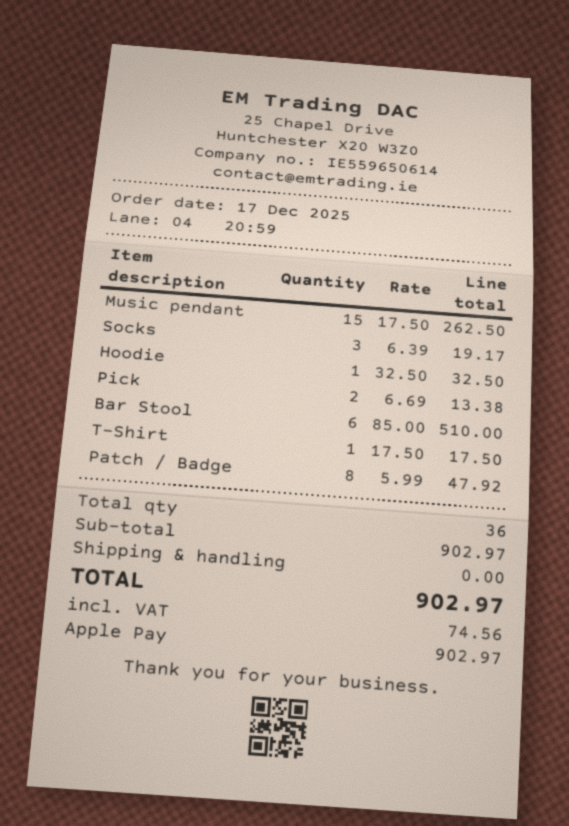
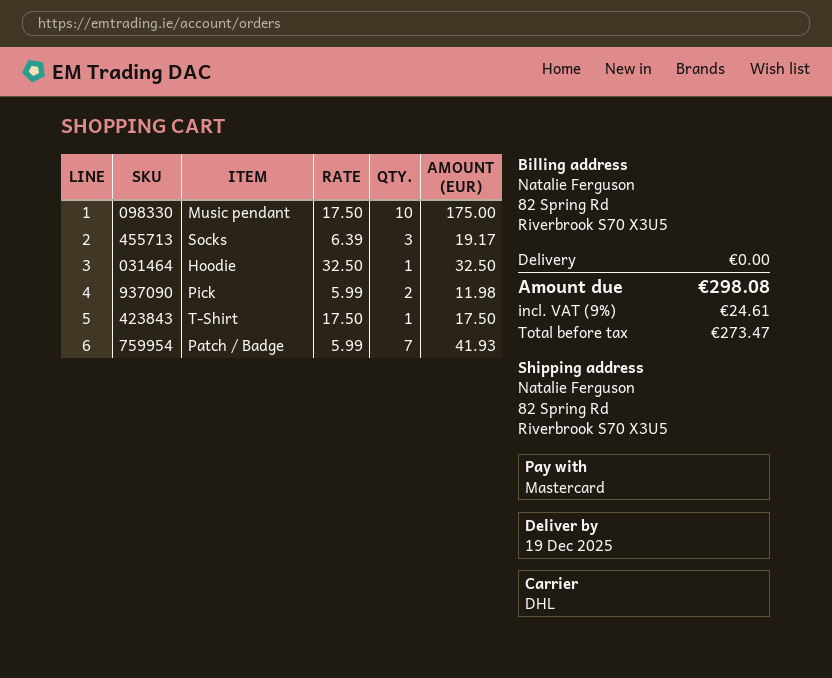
payment method: Apple Pay -> Mastercard
Music pendant: 15 x 17.50 = 262.50 -> 10 x 17.50 = 175.00
Pick: 2 x 6.69 = 13.38 -> 2 x 5.99 = 11.98
Bar Stool: 6 x 85.00 = 510.00 -> none
Patch / Badge: 8 x 5.99 = 47.92 -> 7 x 5.99 = 41.93
tax: 74.56 -> 24.61
total: 902.97 -> 298.08

